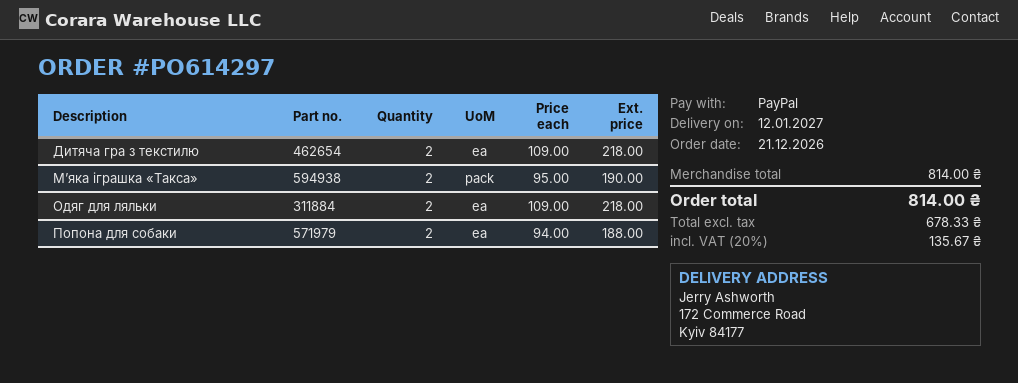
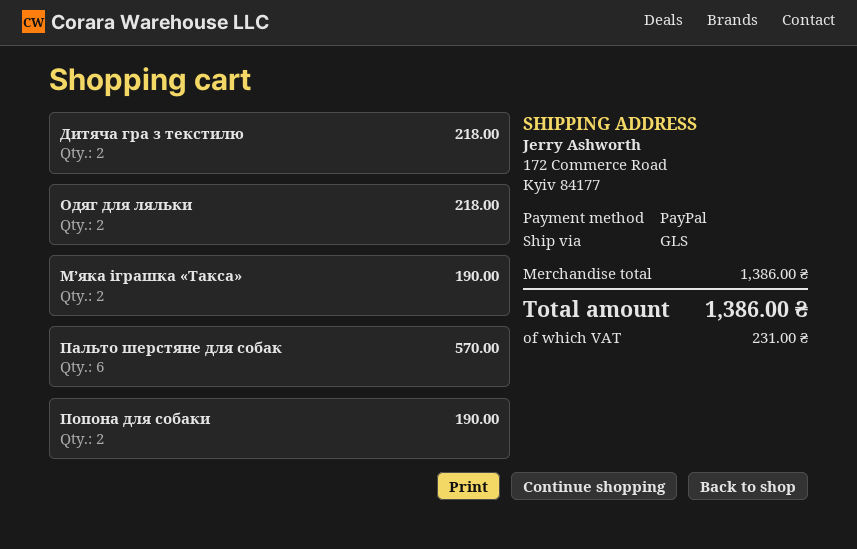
Попона для собаки: 2 for 188.00 -> 2 for 190.00
Пальто шерстяне для собак: none -> 6 for 570.00
subtotal: 814.00 -> 1386.00
tax: 135.67 -> 231.00
total: 814.00 -> 1386.00

